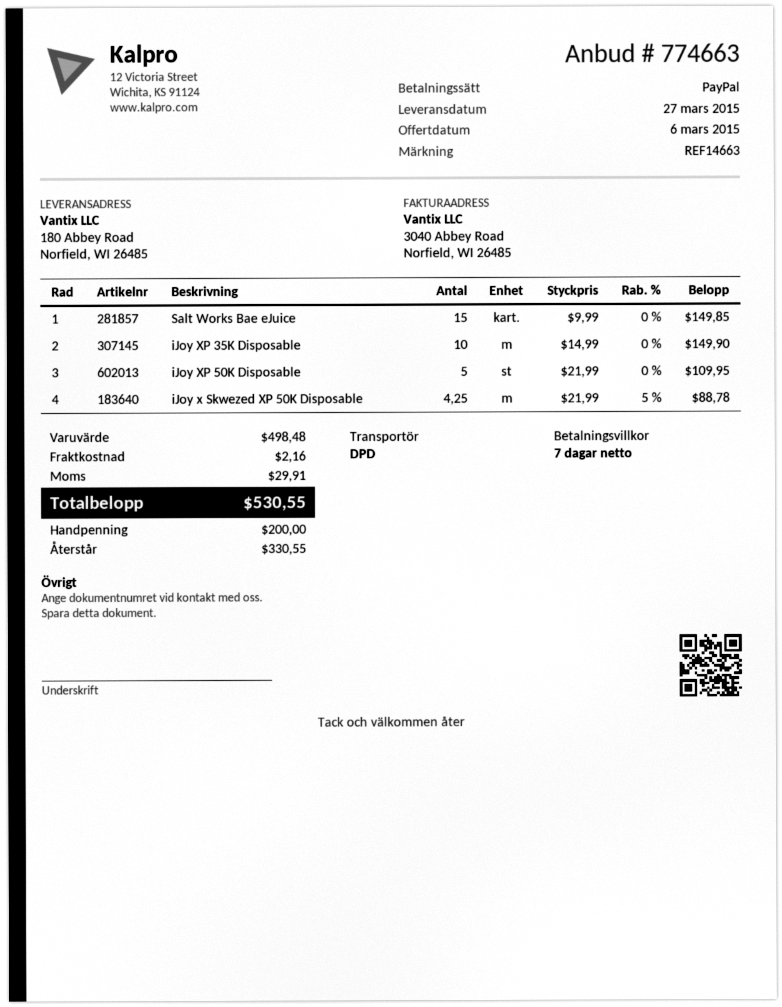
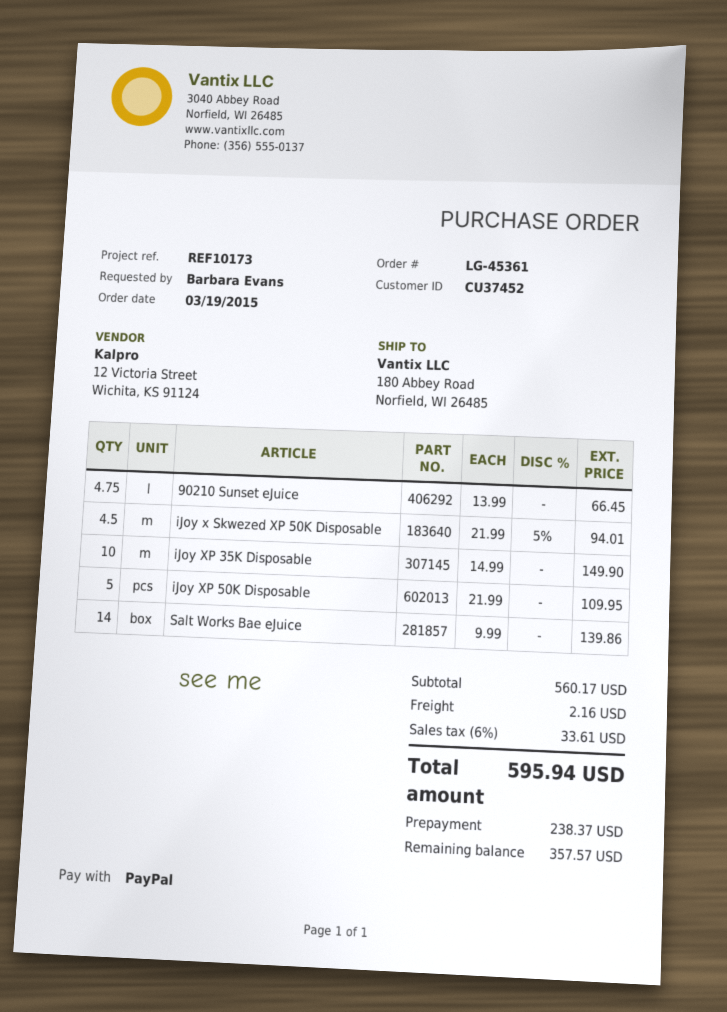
reference: REF14663 -> REF10173
Salt Works Bae eJuice: 15 x 9.99 = 149.85 -> 14 x 9.99 = 139.86
iJoy x Skwezed XP 50K Disposable: 4.25 x 21.99 - 5% = 88.78 -> 4.5 x 21.99 - 5% = 94.01
90210 Sunset eJuice: none -> 4.75 x 13.99 = 66.45
subtotal: 498.48 -> 560.17
tax: 29.91 -> 33.61
total: 530.55 -> 595.94
deposit: 200.00 -> 238.37
balance: 330.55 -> 357.57

